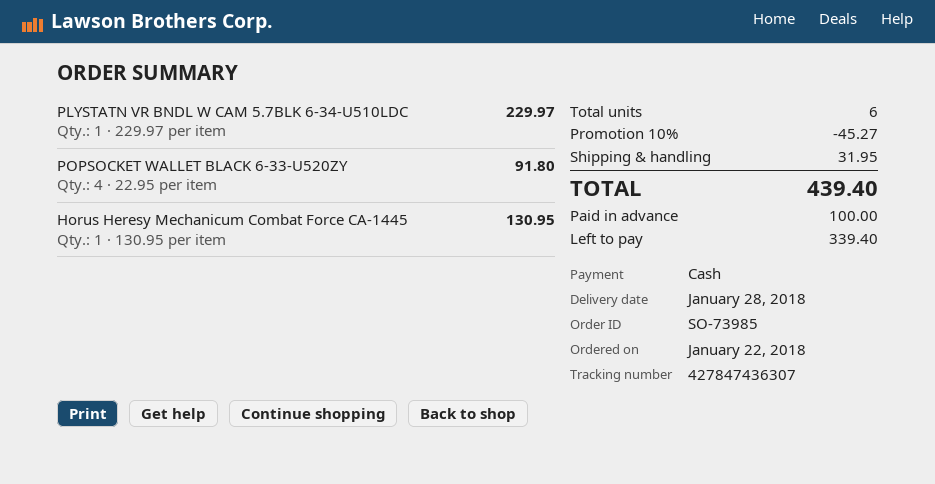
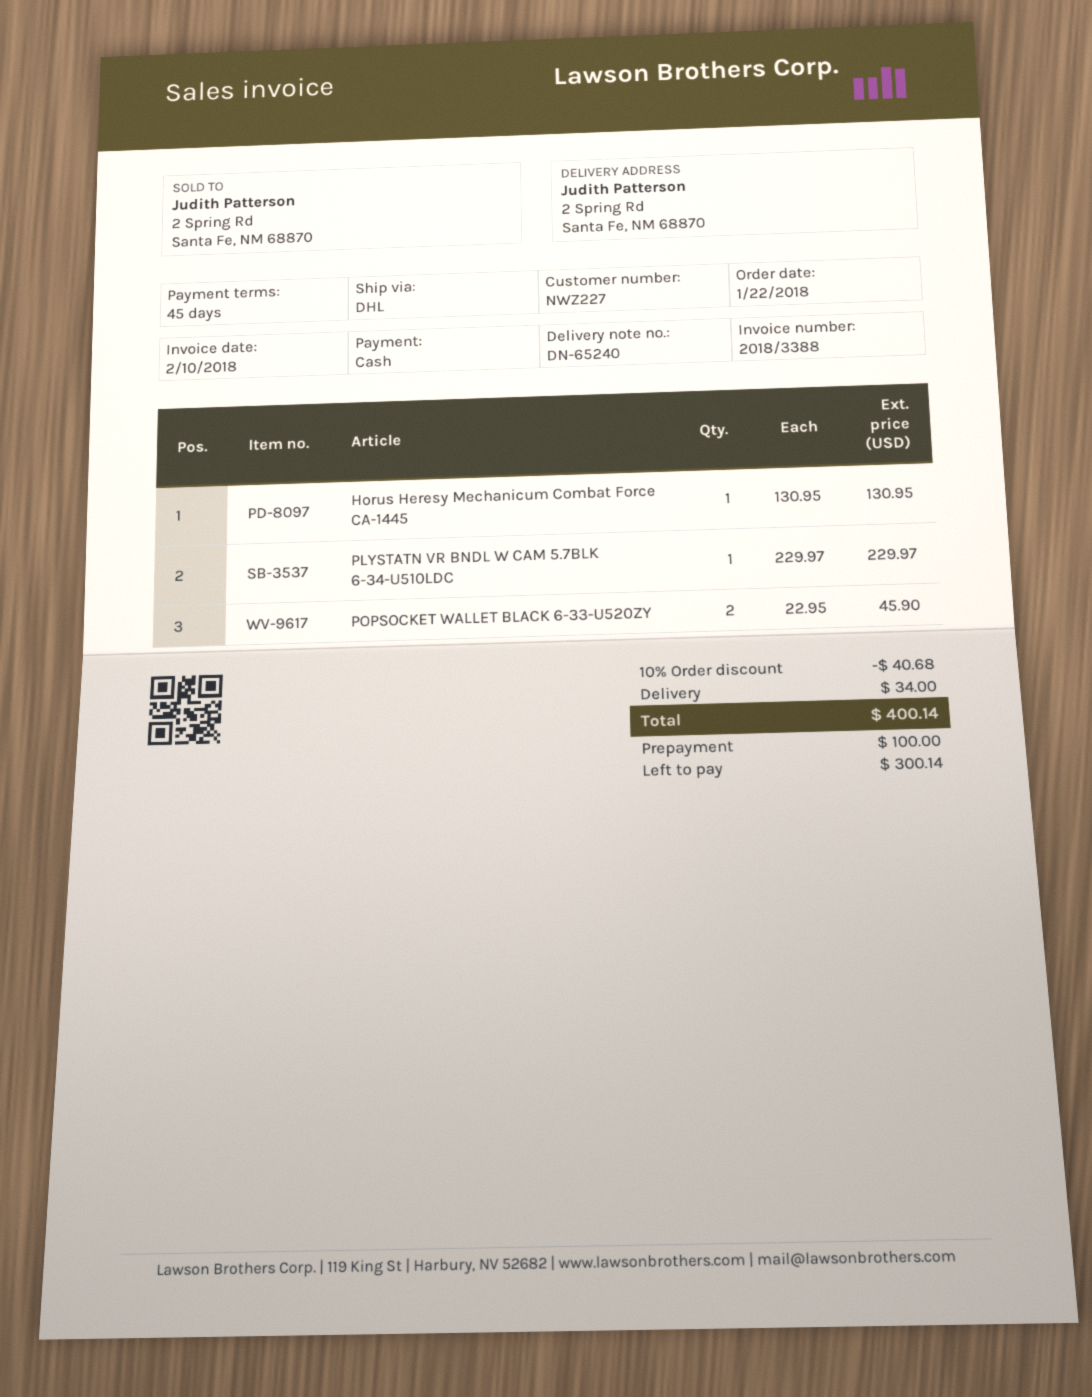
POPSOCKET WALLET BLACK 6-33-U520ZY: 4 x 22.95 = 91.80 -> 2 x 22.95 = 45.90
discount: 10% = 45.27 -> 10% = 40.68
shipping: 31.95 -> 34.00
total: 439.40 -> 400.14
balance: 339.40 -> 300.14

